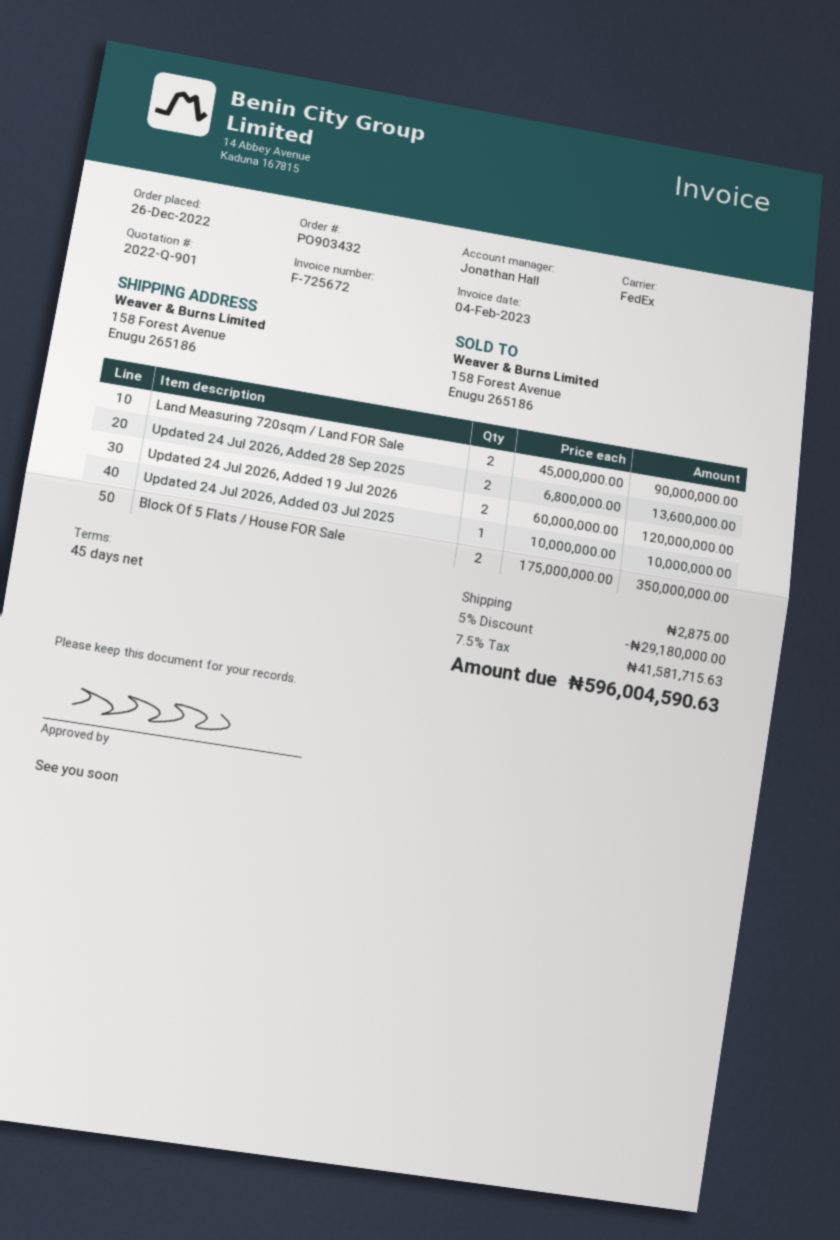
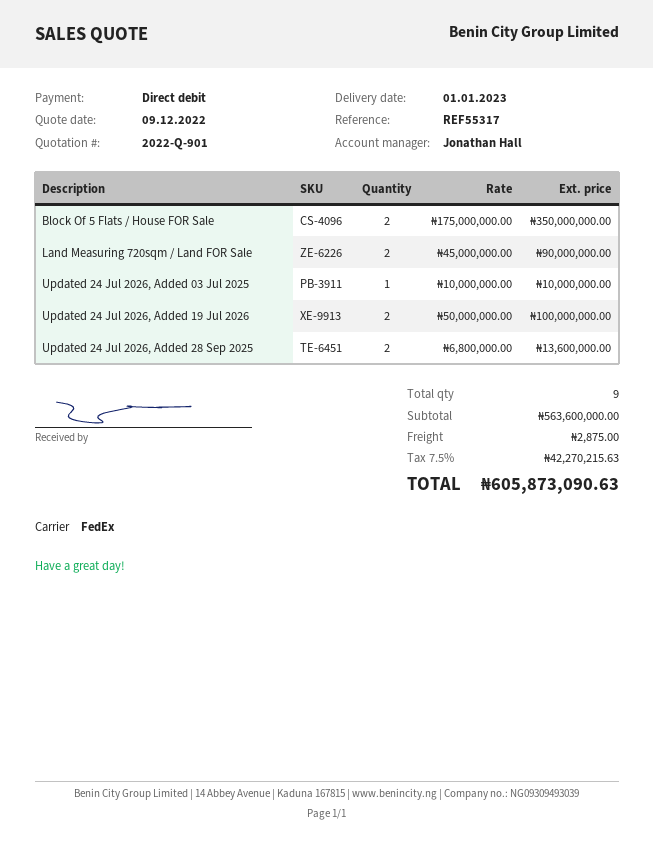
Updated 24 Jul 2026, Added 19 Jul 2026: 2 x 60000000.00 = 120000000.00 -> 2 x 50000000.00 = 100000000.00
discount: 5% = 29180000.00 -> none
tax: 7.5% = 41581715.63 -> 7.5% = 42270215.63
total: 596004590.63 -> 605873090.63

